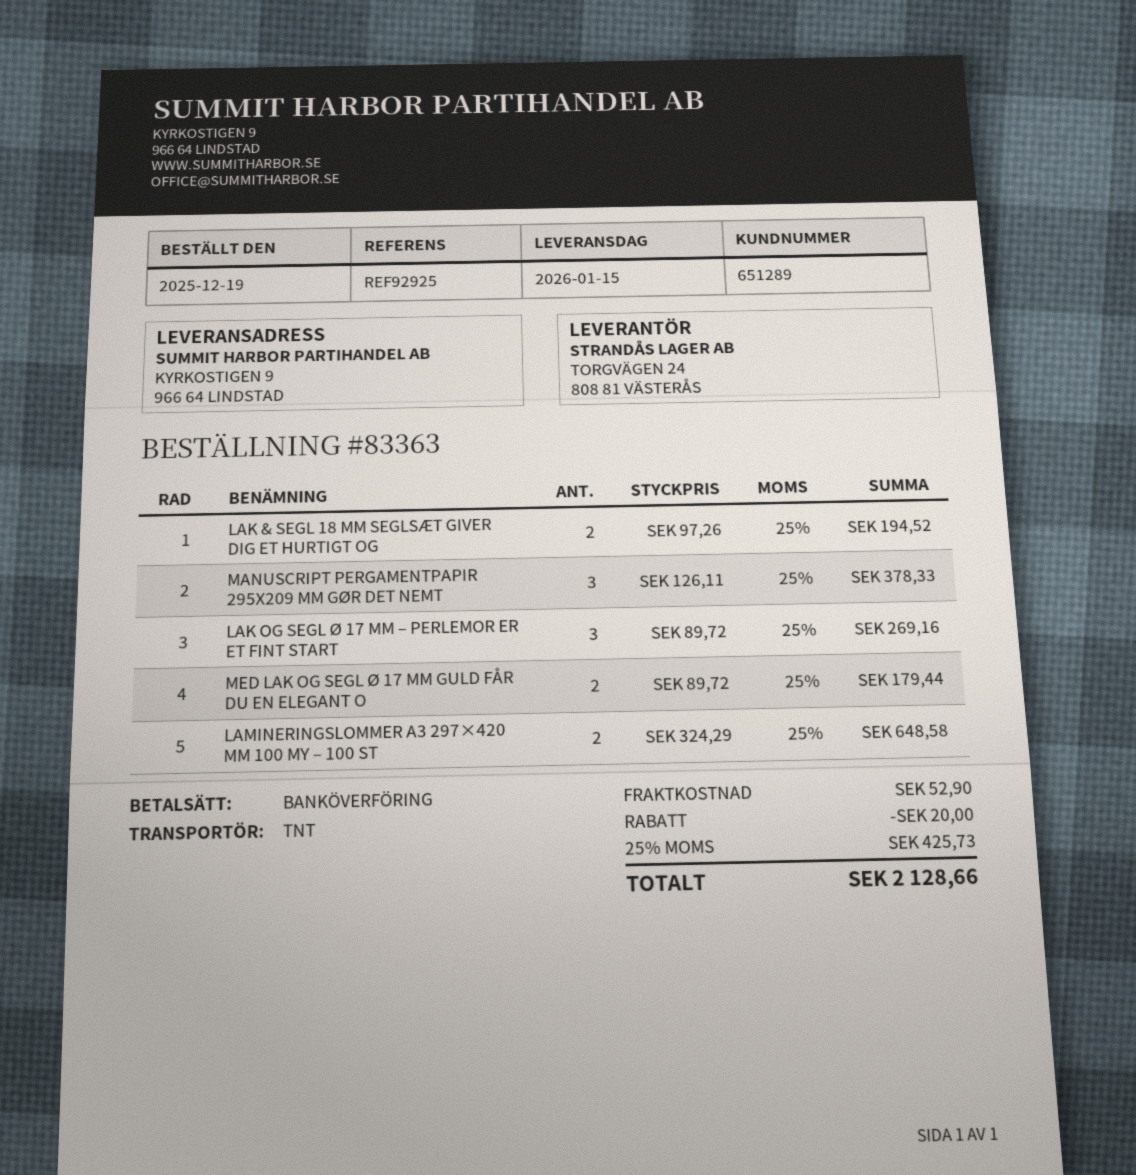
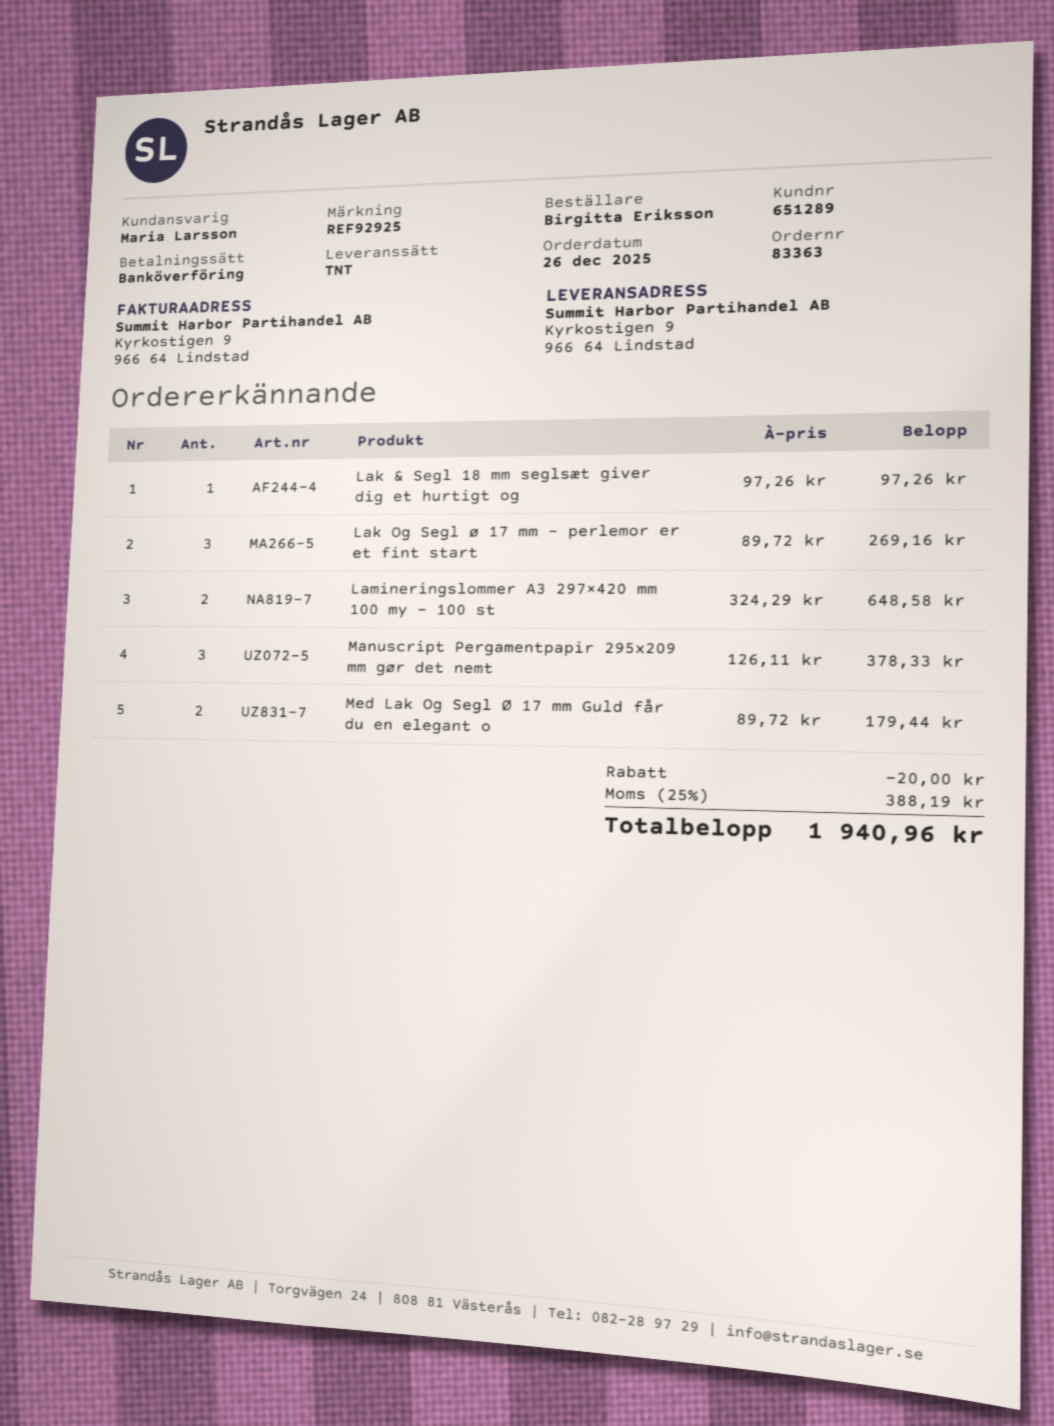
order date: 2025-12-19 -> 2025-12-26
LAK & SEGL 18 MM SEGLSÆT GIVER DIG ET HURTIGT OG: 2 x 97.26 = 194.52 -> 1 x 97.26 = 97.26
shipping: 52.90 -> none
tax: 25% = 425.73 -> 25% = 388.19
total: 2128.66 -> 1940.96

